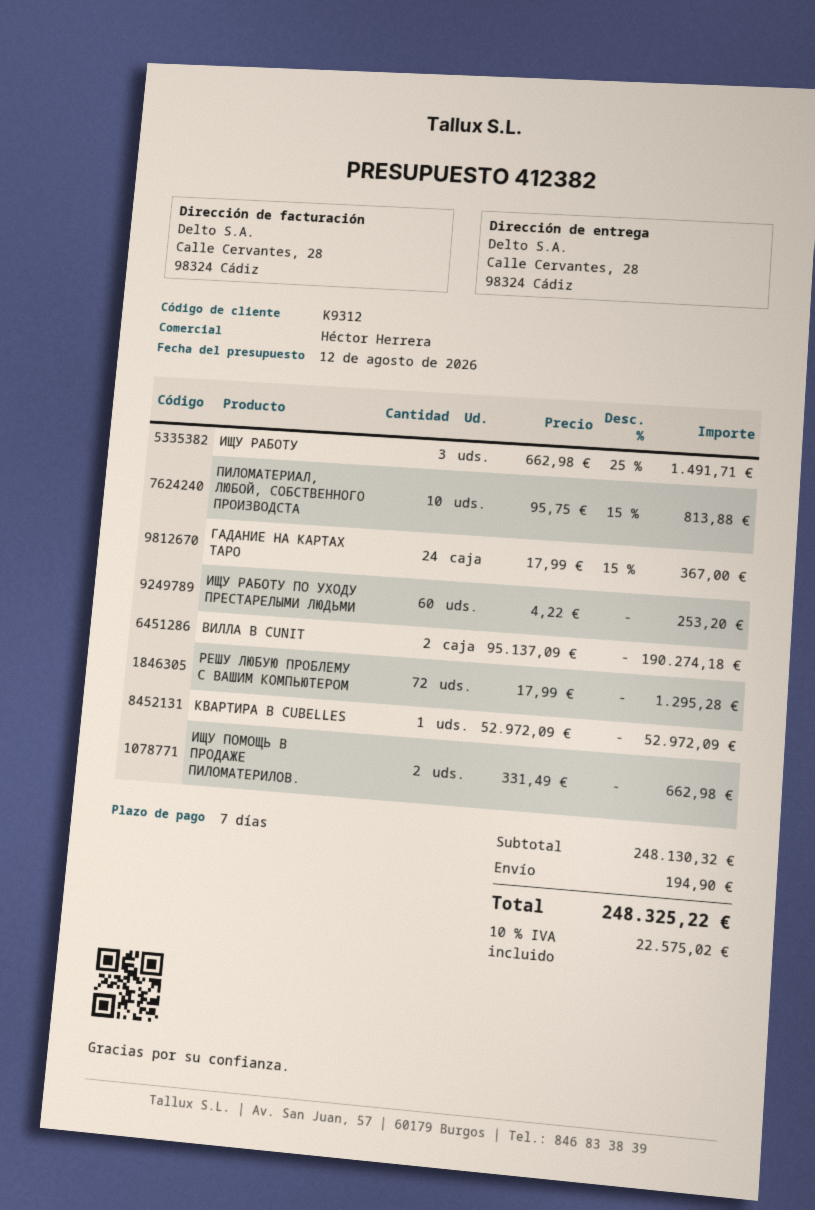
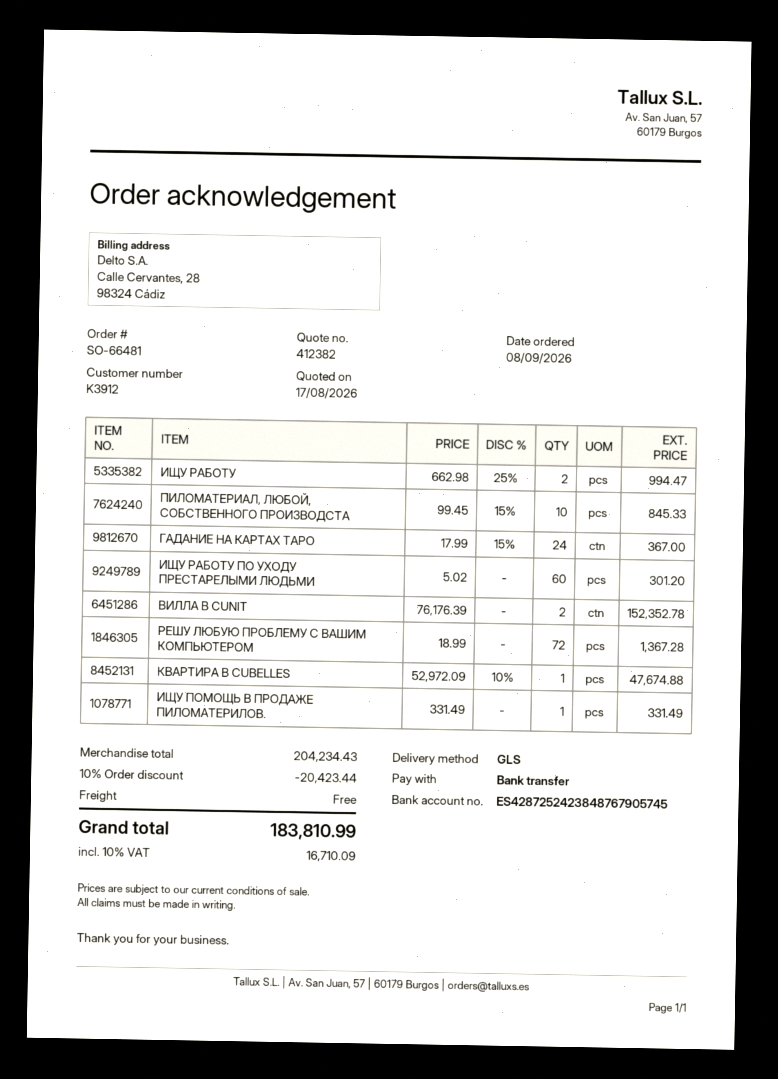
quote date: 2026-08-12 -> 2026-08-17
customer number: K9312 -> K3912
ИЩУ РАБОТУ: 3 x 662.98 - 25% = 1491.71 -> 2 x 662.98 - 25% = 994.47
ПИЛОМАТЕРИАЛ, ЛЮБОЙ, СОБСТВЕННОГО ПРОИЗВОДСТА: 10 x 95.75 - 15% = 813.88 -> 10 x 99.45 - 15% = 845.33
ИЩУ РАБОТУ ПО УХОДУ ПРЕСТАРЕЛЫМИ ЛЮДЬМИ: 60 x 4.22 = 253.20 -> 60 x 5.02 = 301.20
ВИЛЛА В CUNIT: 2 x 95137.09 = 190274.18 -> 2 x 76176.39 = 152352.78
РЕШУ ЛЮБУЮ ПРОБЛЕМУ С ВАШИМ КОМПЬЮТЕРОМ: 72 x 17.99 = 1295.28 -> 72 x 18.99 = 1367.28
КВАРТИРА В CUBELLES: 1 x 52972.09 = 52972.09 -> 1 x 52972.09 - 10% = 47674.88
ИЩУ ПОМОЩЬ В ПРОДАЖЕ ПИЛОМАТЕРИЛОВ.: 2 x 331.49 = 662.98 -> 1 x 331.49 = 331.49
subtotal: 248130.32 -> 204234.43
discount: none -> 10% = 20423.44
shipping: 194.90 -> 0.00
tax: 10% = 22575.02 -> 10% = 16710.09
total: 248325.22 -> 183810.99

